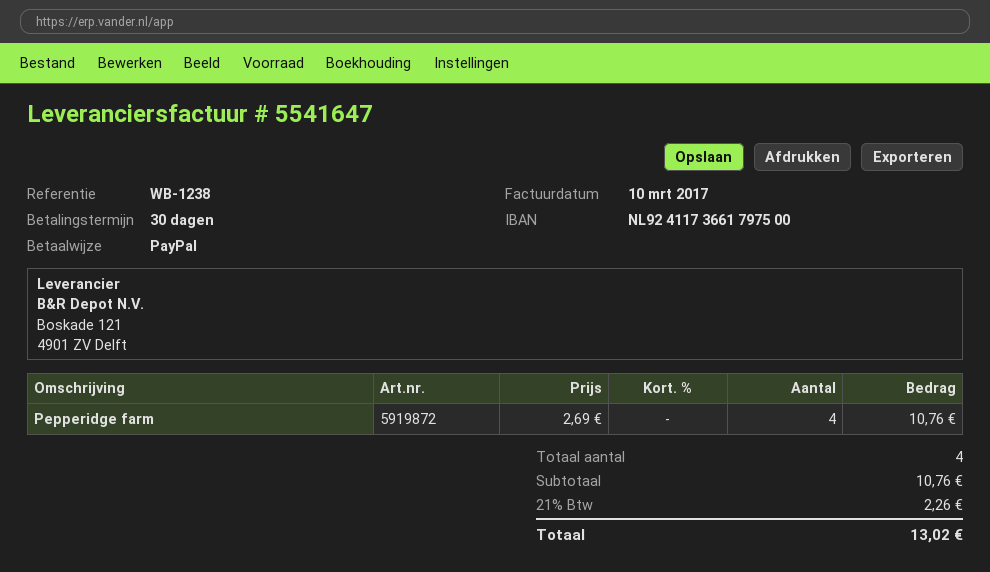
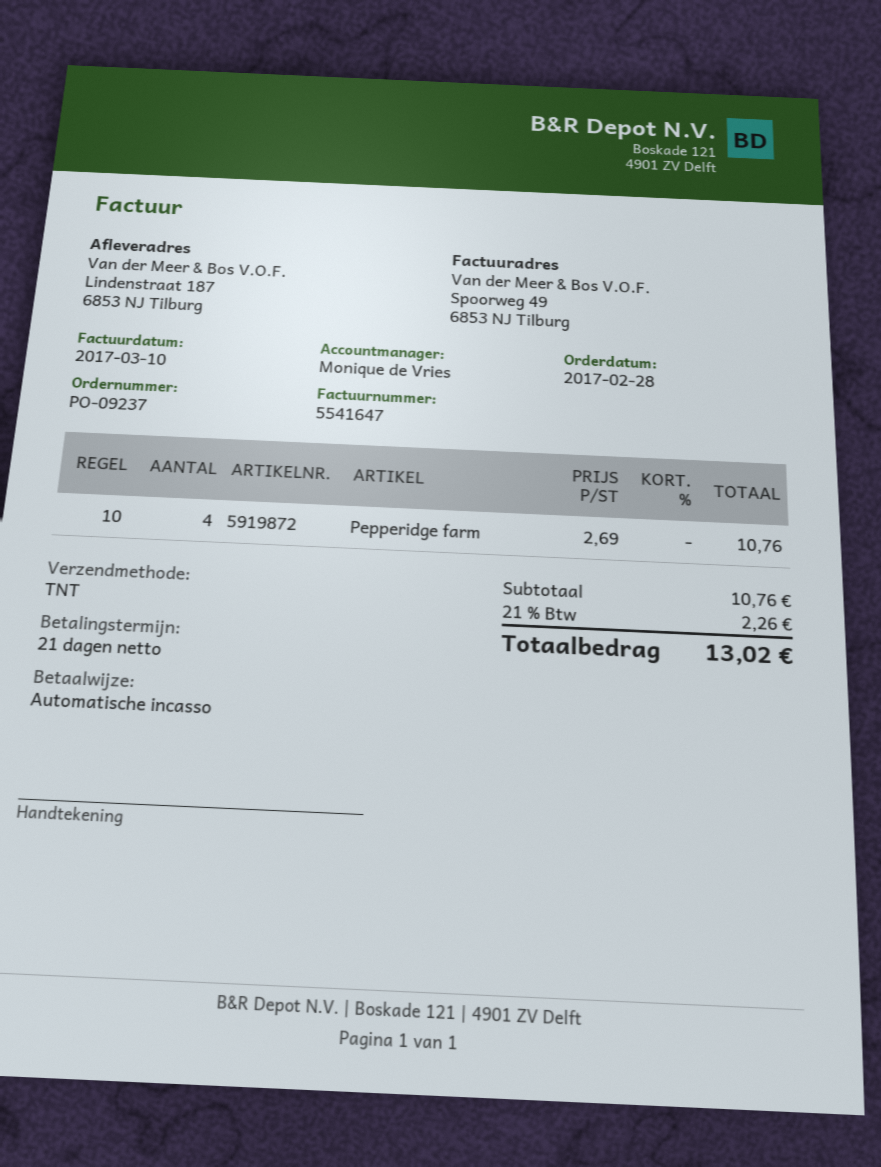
payment terms: 30 days -> 21 days
payment method: PayPal -> direct debit

